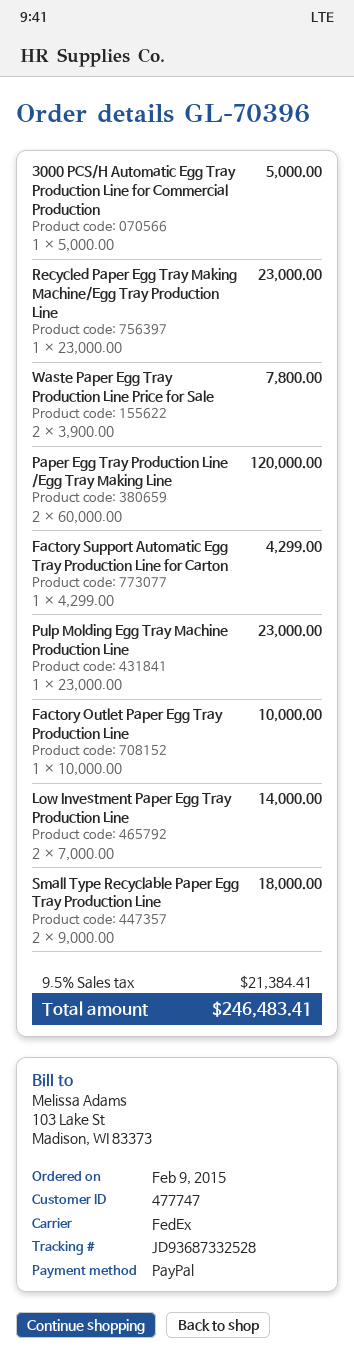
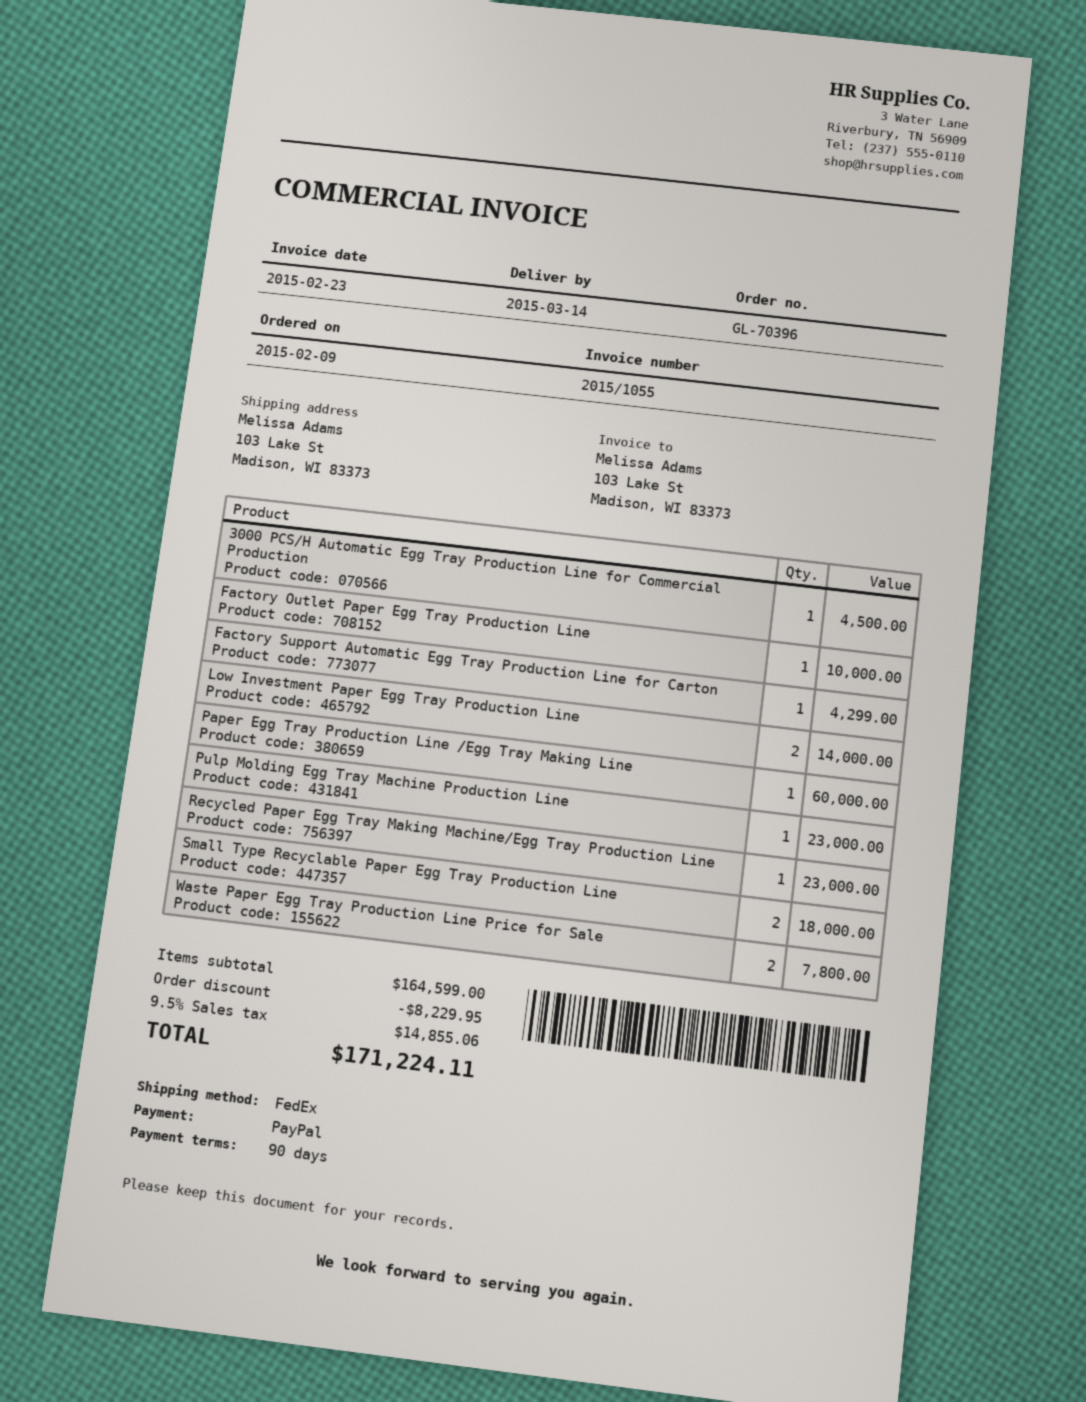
3000 PCS/H Automatic Egg Tray Production Line for Commercial Production: 1 for 5000.00 -> 1 for 4500.00
Paper Egg Tray Production Line /Egg Tray Making Line: 2 for 120000.00 -> 1 for 60000.00
discount: none -> 8229.95
tax: 9.5% = 21384.41 -> 9.5% = 14855.06
total: 246483.41 -> 171224.11

